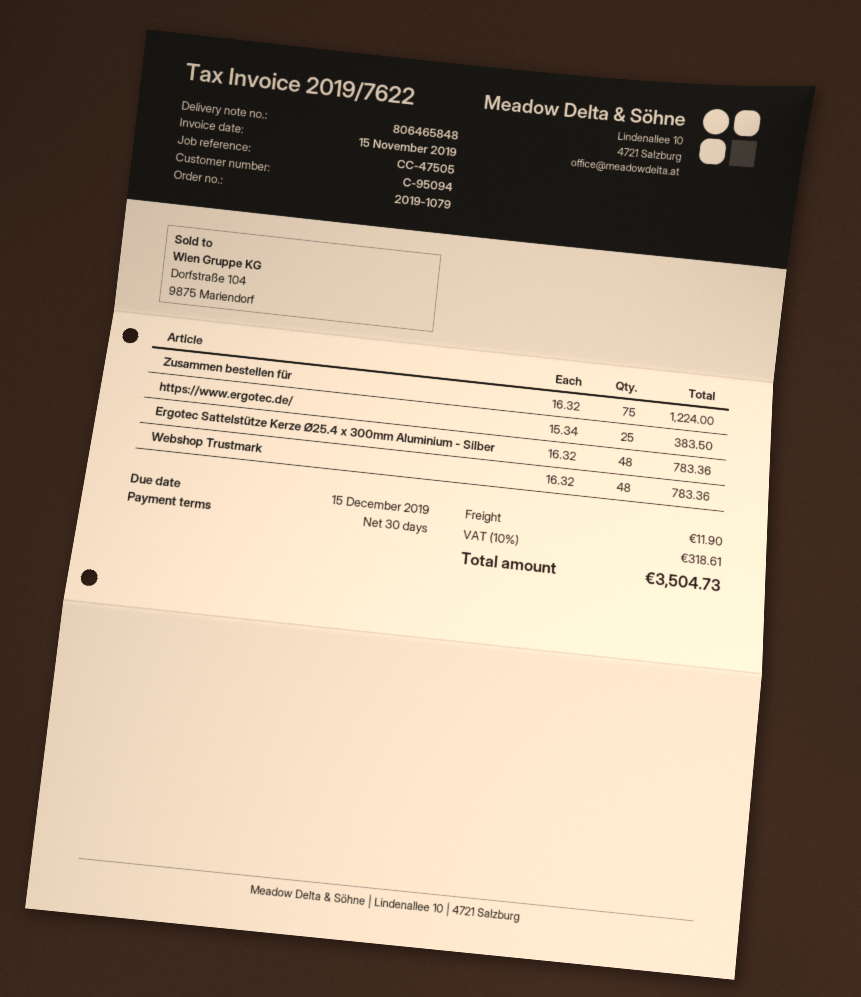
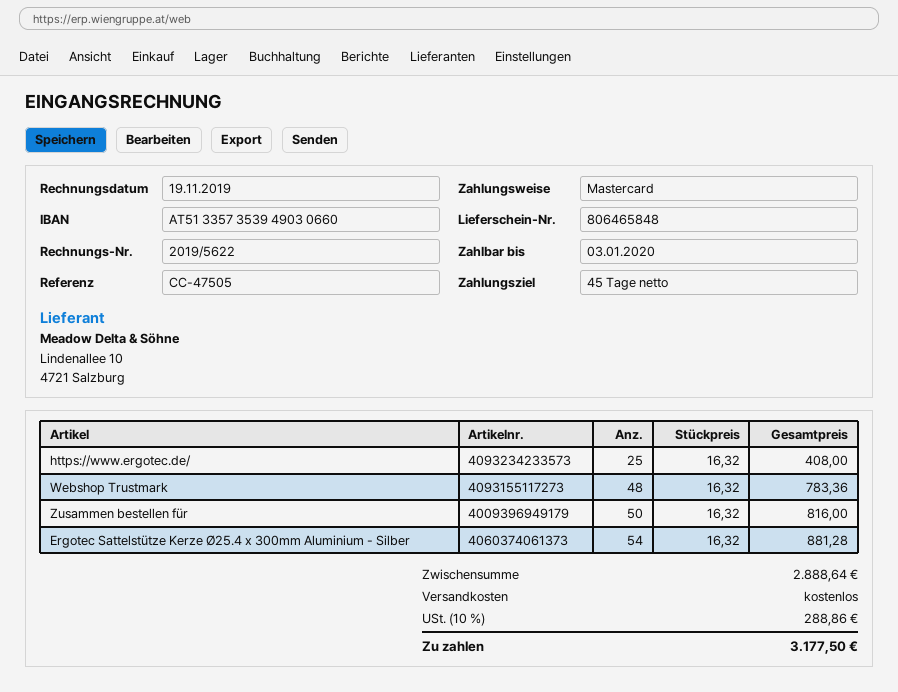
invoice number: 2019/7622 -> 2019/5622
invoice date: 2019-11-15 -> 2019-11-19
payment terms: 30 days -> 45 days
due date: 2019-12-15 -> 2020-01-03
Zusammen bestellen für: 75 x 16.32 = 1224.00 -> 50 x 16.32 = 816.00
https://www.ergotec.de/: 25 x 15.34 = 383.50 -> 25 x 16.32 = 408.00
Ergotec Sattelstütze Kerze Ø25.4 x 300mm Aluminium - Silber: 48 x 16.32 = 783.36 -> 54 x 16.32 = 881.28
shipping: 11.90 -> 0.00
tax: 10% = 318.61 -> 10% = 288.86
total: 3504.73 -> 3177.50

